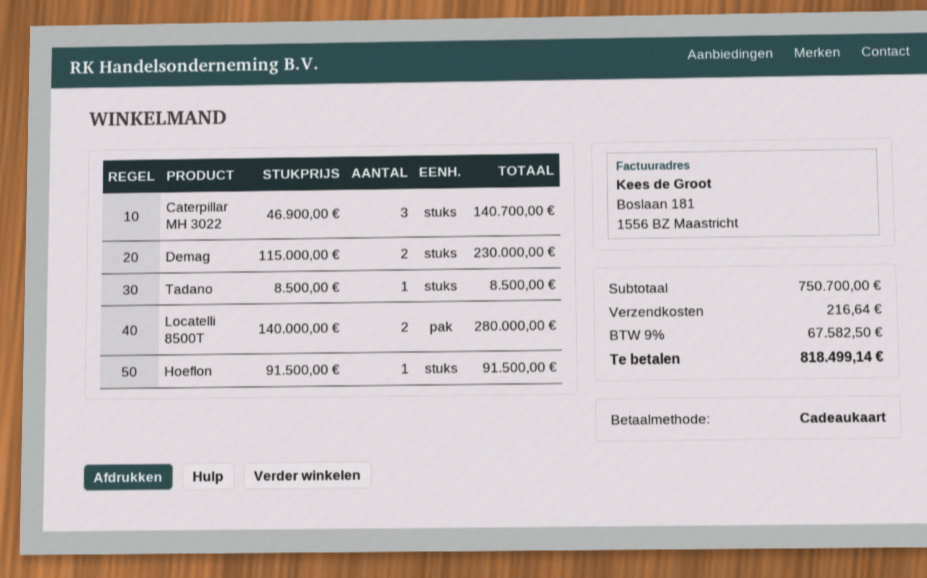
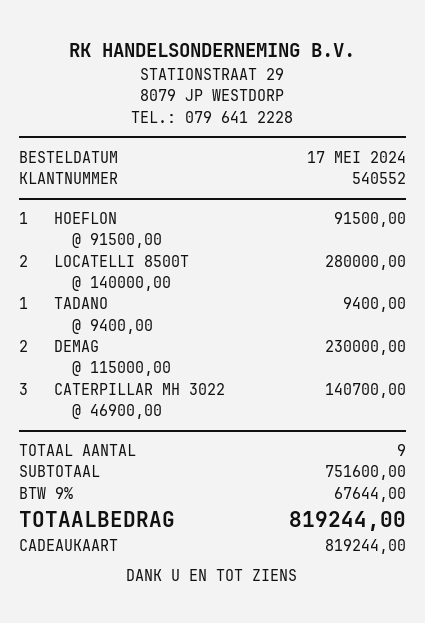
Tadano: 1 x 8500.00 = 8500.00 -> 1 x 9400.00 = 9400.00
subtotal: 750700.00 -> 751600.00
shipping: 216.64 -> none
tax: 9% = 67582.50 -> 9% = 67644.00
total: 818499.14 -> 819244.00

